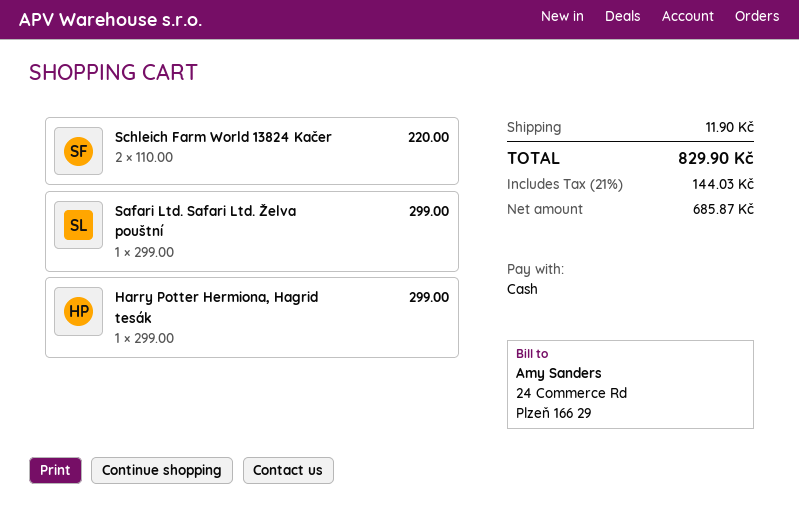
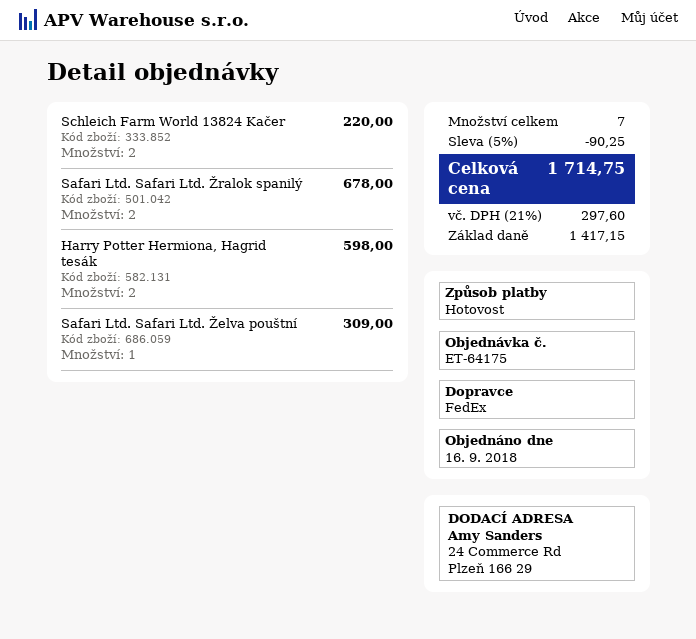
Safari Ltd. Safari Ltd. Želva pouštní: 1 for 299.00 -> 1 for 309.00
Harry Potter Hermiona, Hagrid tesák: 1 for 299.00 -> 2 for 598.00
Safari Ltd. Safari Ltd. Žralok spanilý: none -> 2 for 678.00
discount: none -> 5% = 90.25
shipping: 11.90 -> none
net: 685.87 -> 1417.15
tax: 21% = 144.03 -> 21% = 297.60
total: 829.90 -> 1714.75

